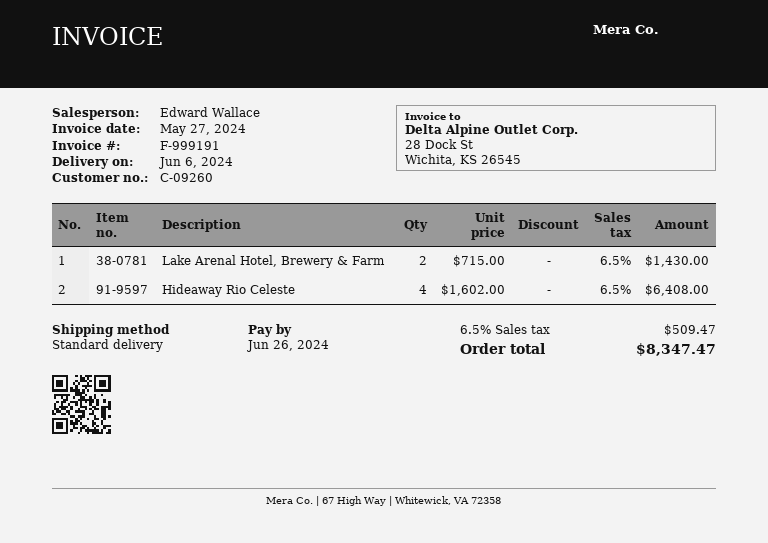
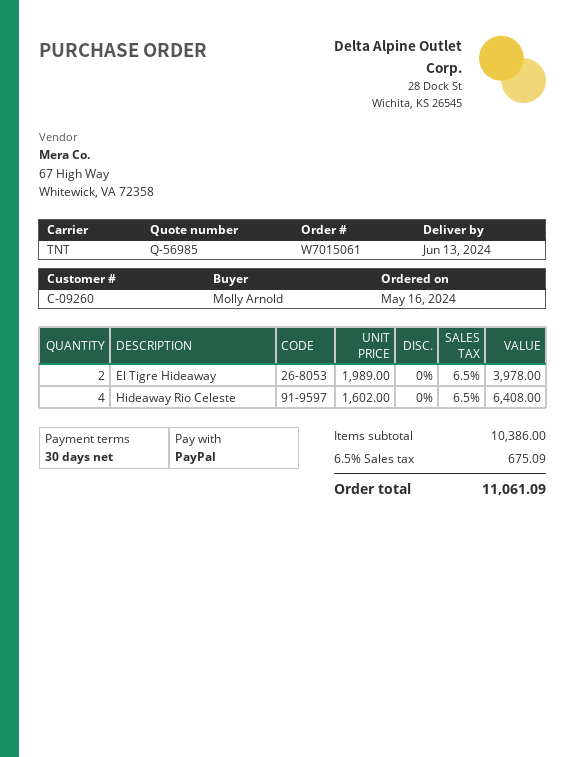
delivery date: 2024-06-06 -> 2024-06-13
shipping method: standard -> TNT
Lake Arenal Hotel, Brewery & Farm: 2 x 715.00 = 1430.00 -> none
El Tigre Hideaway: none -> 2 x 1989.00 = 3978.00
tax: 6.5% = 509.47 -> 6.5% = 675.09
total: 8347.47 -> 11061.09

